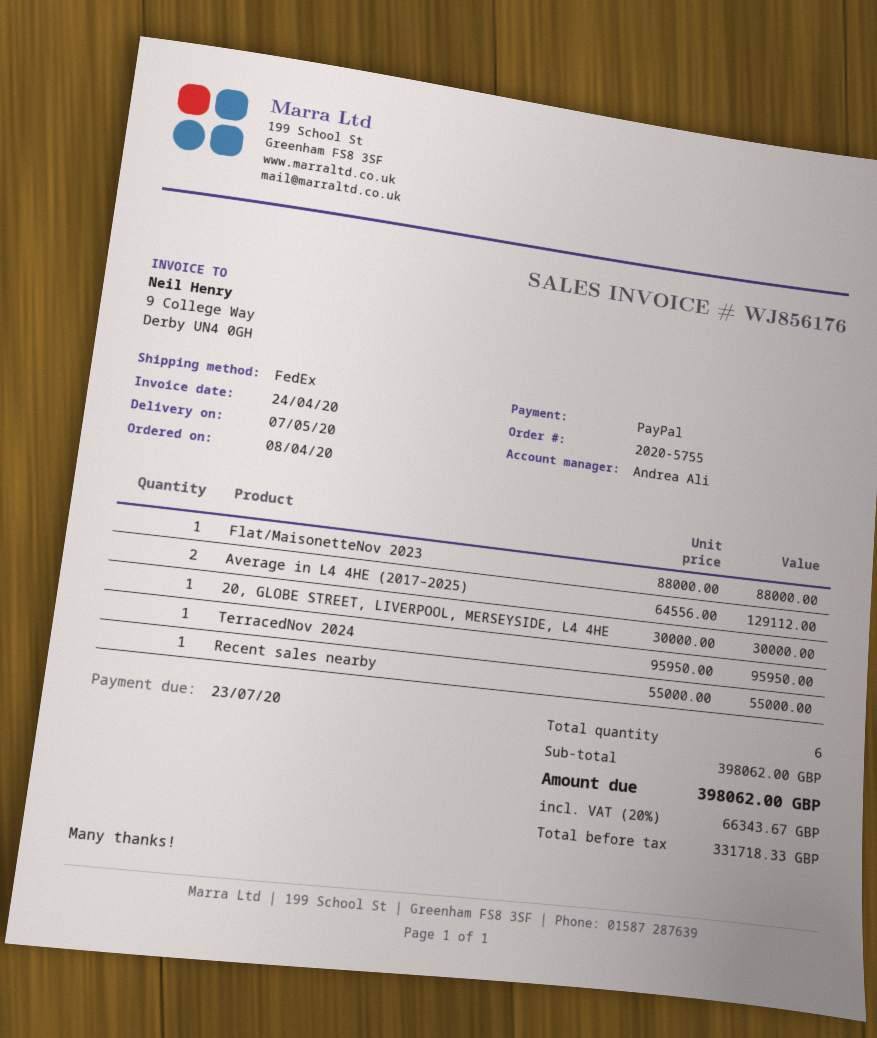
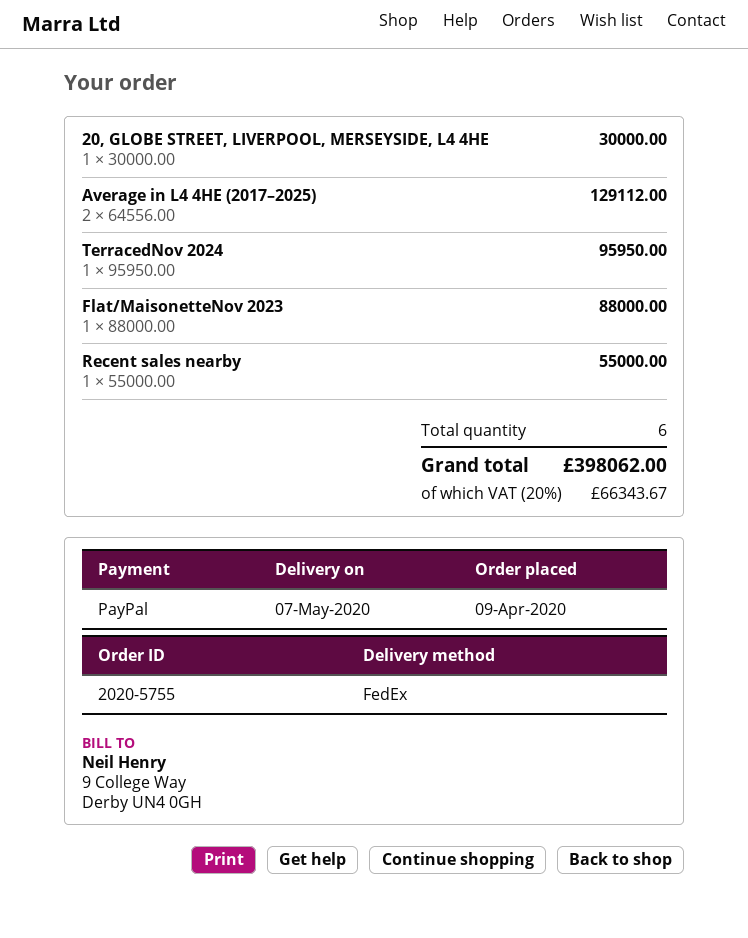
order date: 2020-04-08 -> 2020-04-09

